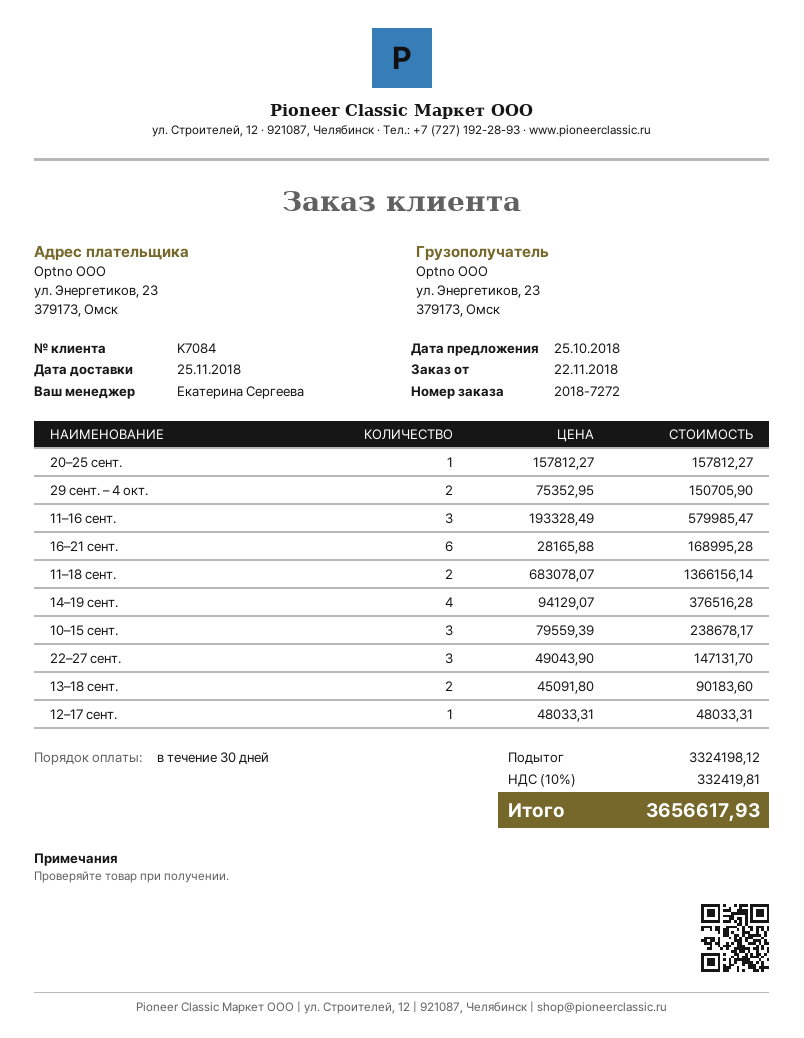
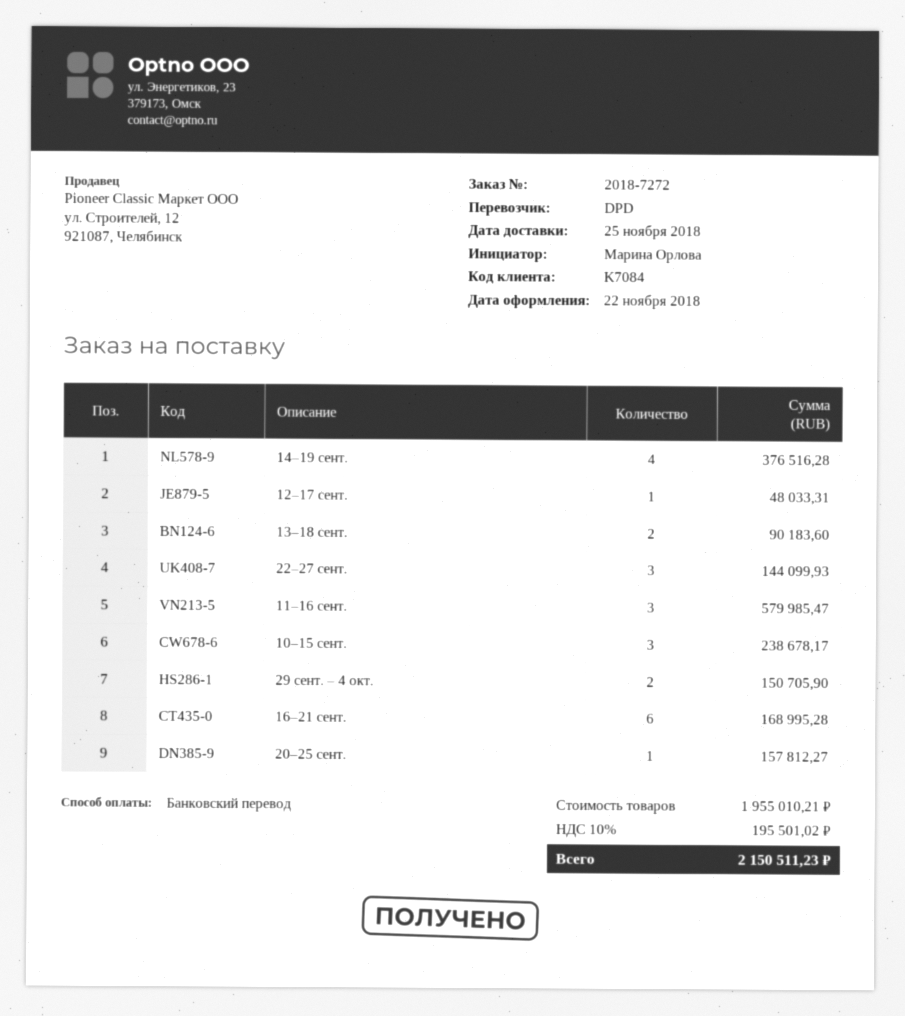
11–18 сент.: 2 for 1366156.14 -> none
22–27 сент.: 3 for 147131.70 -> 3 for 144099.93
subtotal: 3324198.12 -> 1955010.21
tax: 10% = 332419.81 -> 10% = 195501.02
total: 3656617.93 -> 2150511.23

